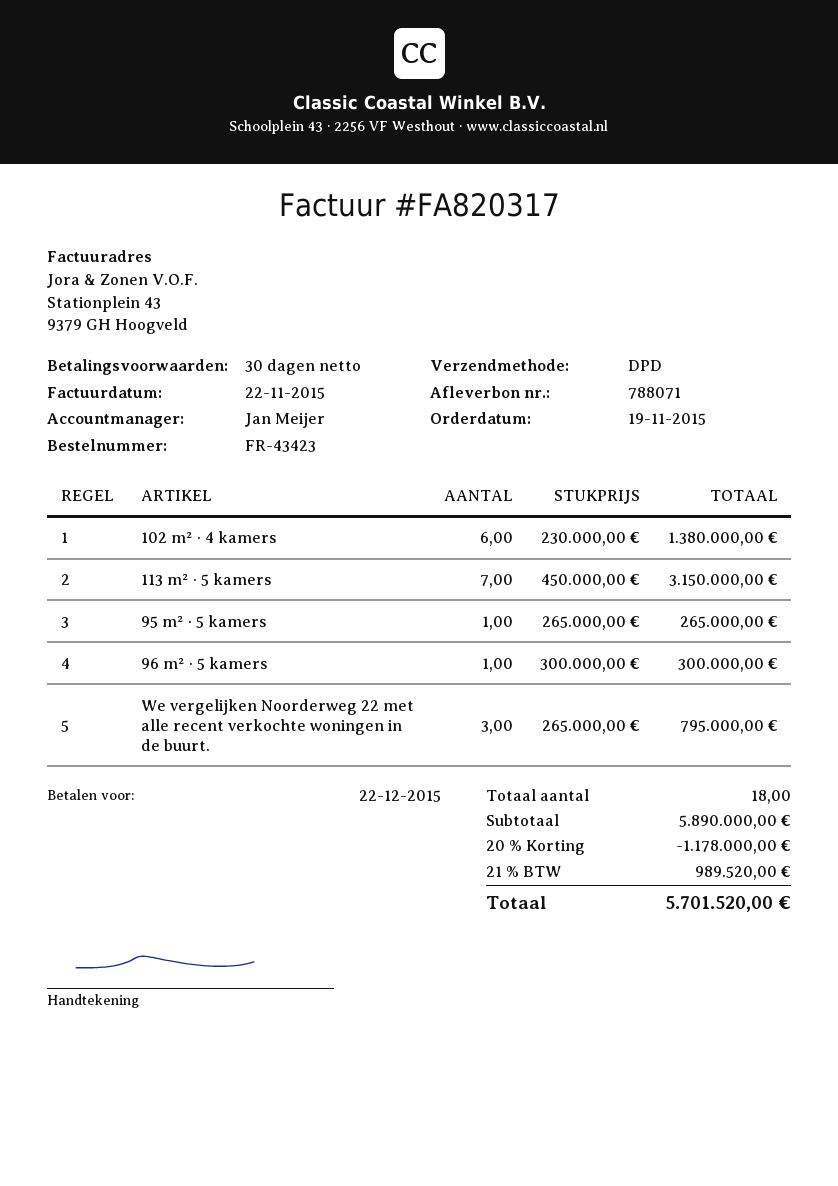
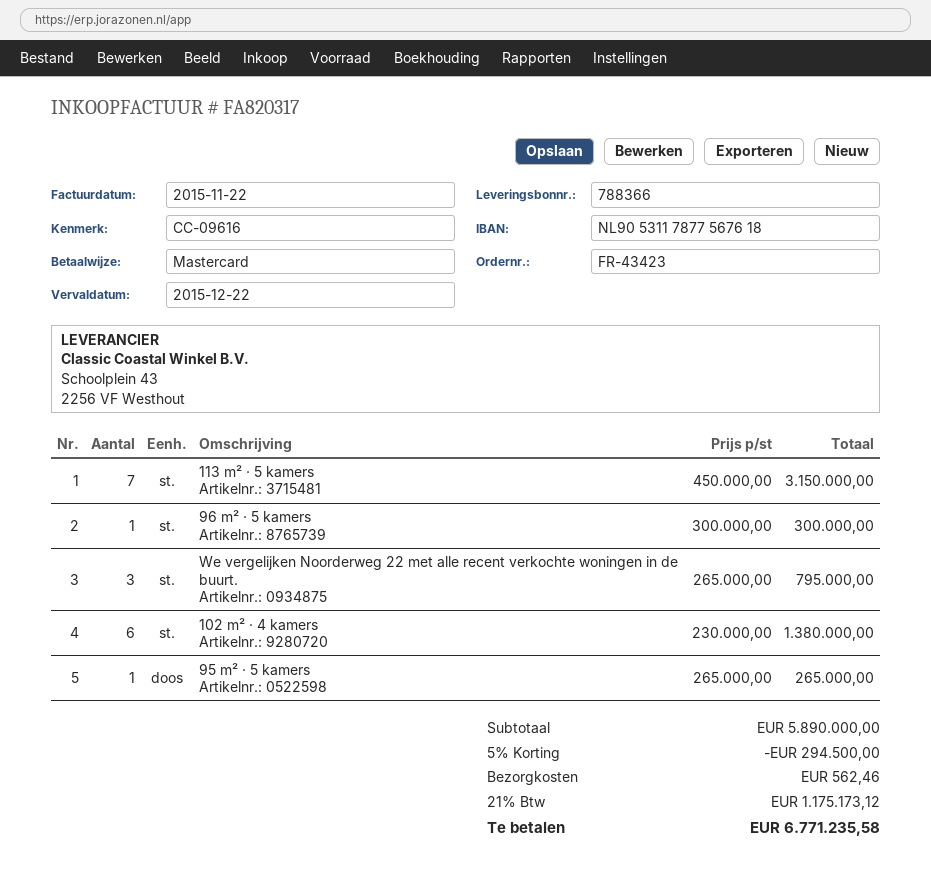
delivery note number: 788071 -> 788366
discount: 20% = 1178000.00 -> 5% = 294500.00
shipping: none -> 562.46
tax: 21% = 989520.00 -> 21% = 1175173.12
total: 5701520.00 -> 6771235.58

